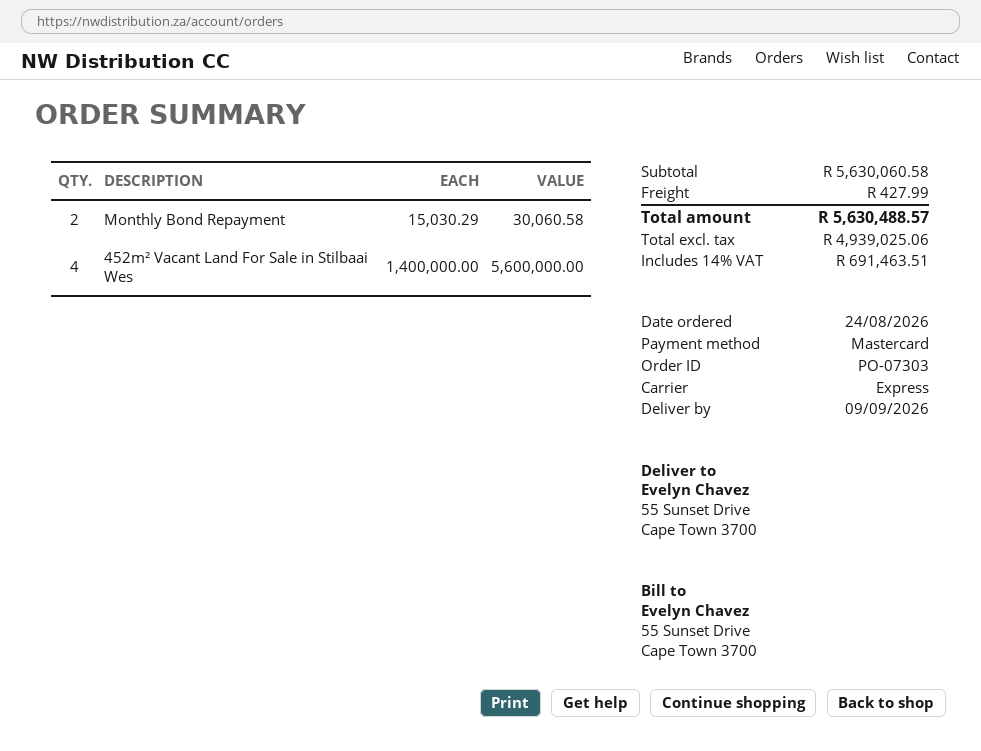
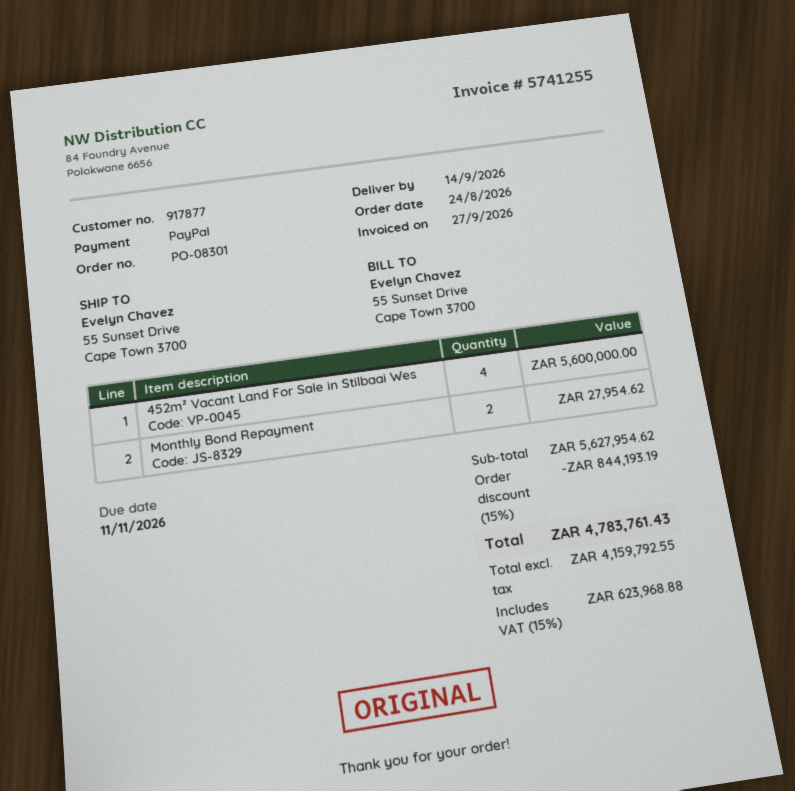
order number: PO-07303 -> PO-08301
delivery date: 2026-09-09 -> 2026-09-14
payment method: Mastercard -> PayPal
Monthly Bond Repayment: 2 for 30060.58 -> 2 for 27954.62
subtotal: 5630060.58 -> 5627954.62
discount: none -> 15% = 844193.19
shipping: 427.99 -> none
net: 4939025.06 -> 4159792.55
tax: 14% = 691463.51 -> 15% = 623968.88
total: 5630488.57 -> 4783761.43

